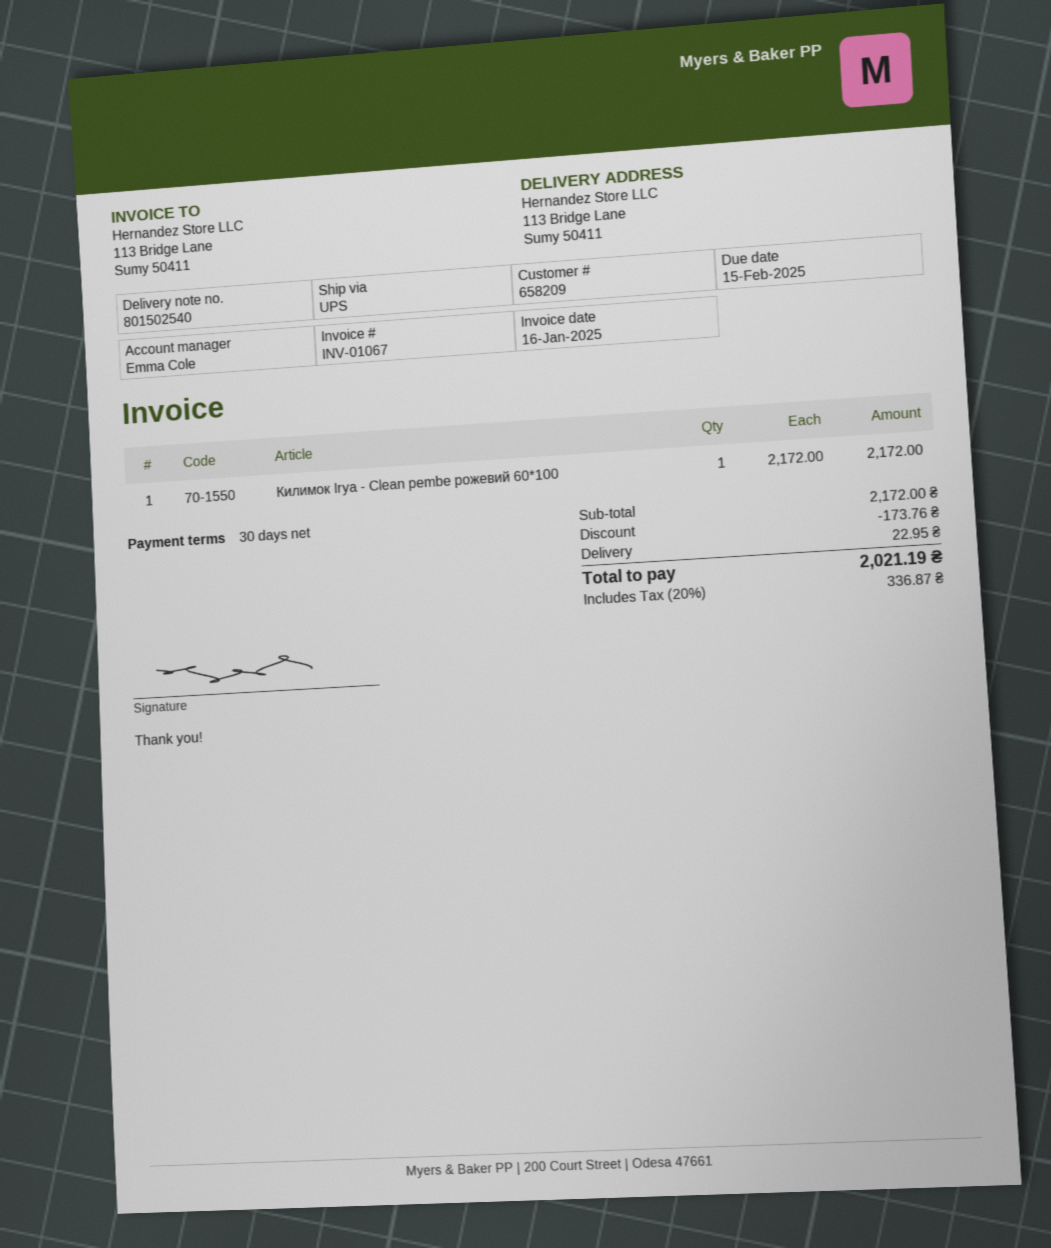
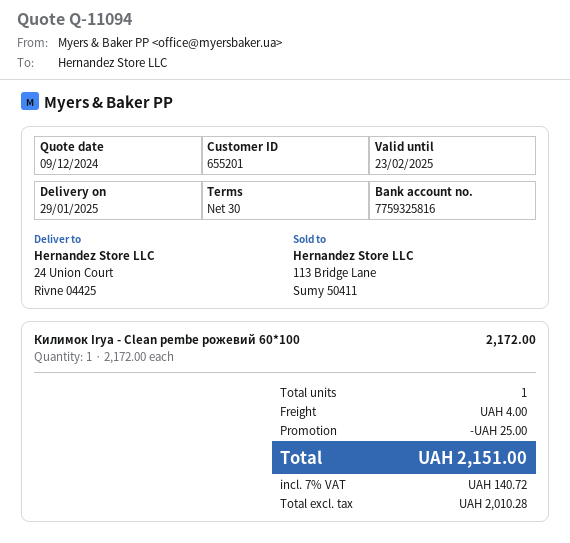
customer number: 658209 -> 655201
ship to: 113 Bridge Lane, Sumy 50411 -> 24 Union Court, Rivne 04425
discount: 173.76 -> 25.00
shipping: 22.95 -> 4.00
tax: 20% = 336.87 -> 7% = 140.72
total: 2021.19 -> 2151.00

